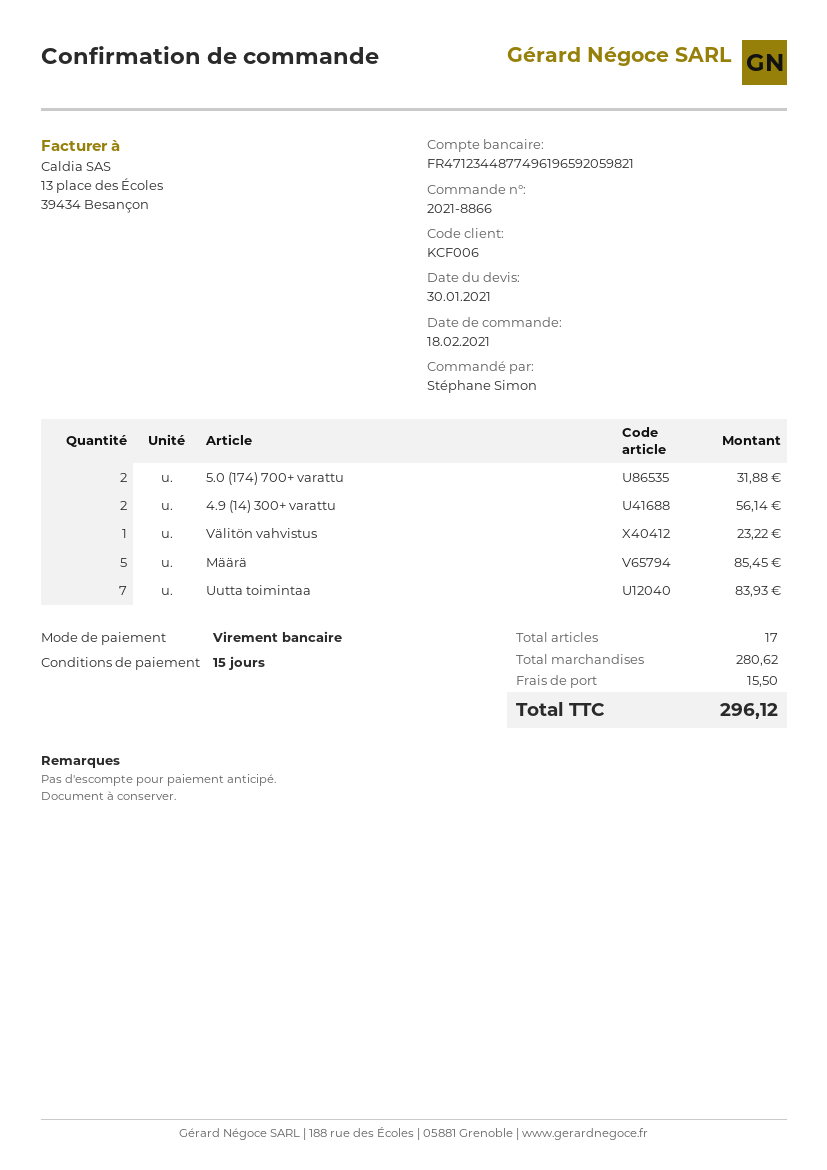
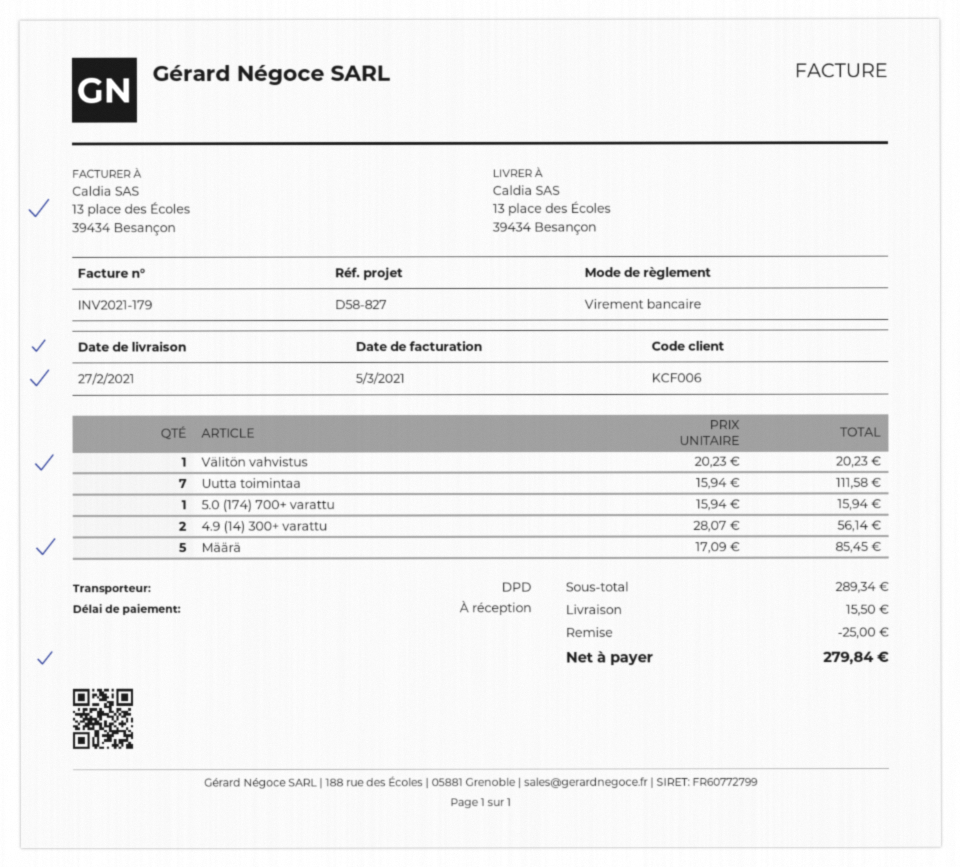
payment terms: 15 days -> on receipt
5.0 (174) 700+ varattu: 2 for 31.88 -> 1 for 15.94
Välitön vahvistus: 1 for 23.22 -> 1 for 20.23
Uutta toimintaa: 7 for 83.93 -> 7 for 111.58
subtotal: 280.62 -> 289.34
discount: none -> 25.00
total: 296.12 -> 279.84

